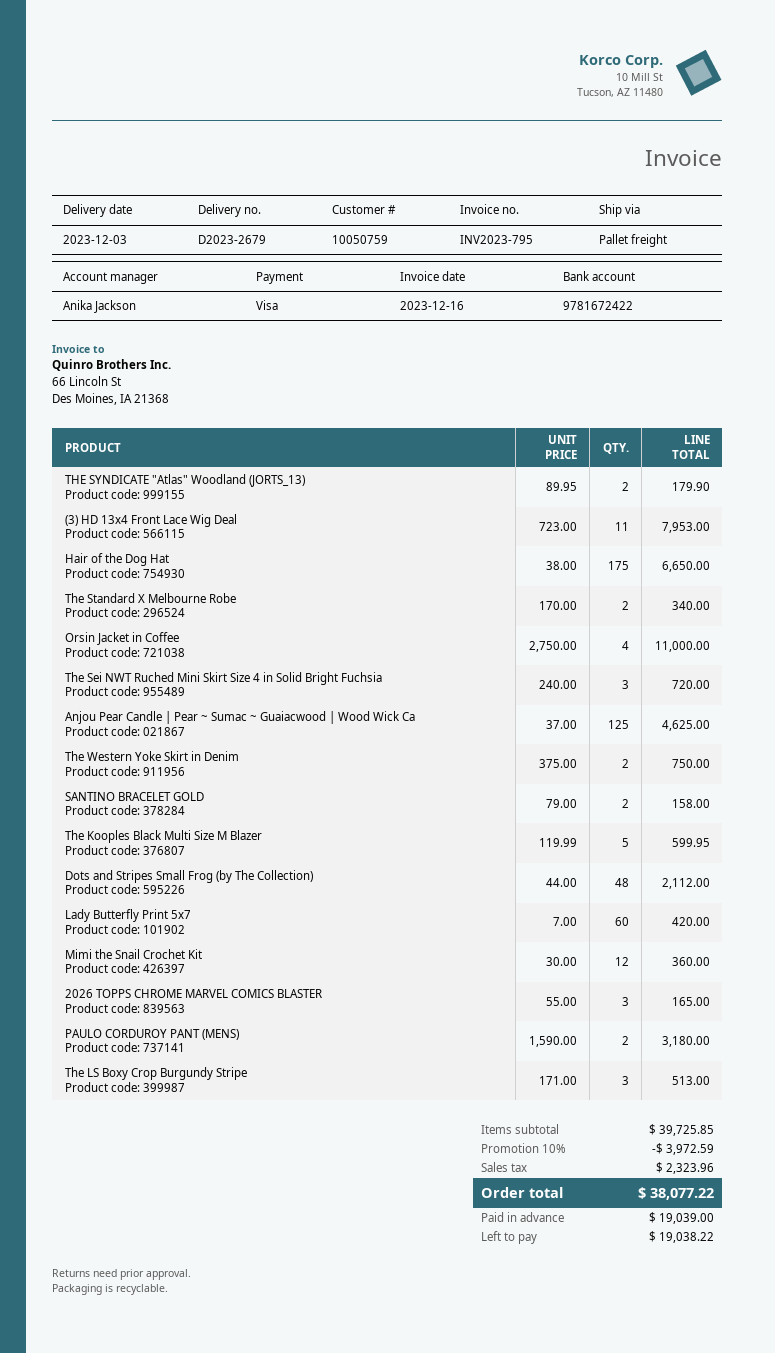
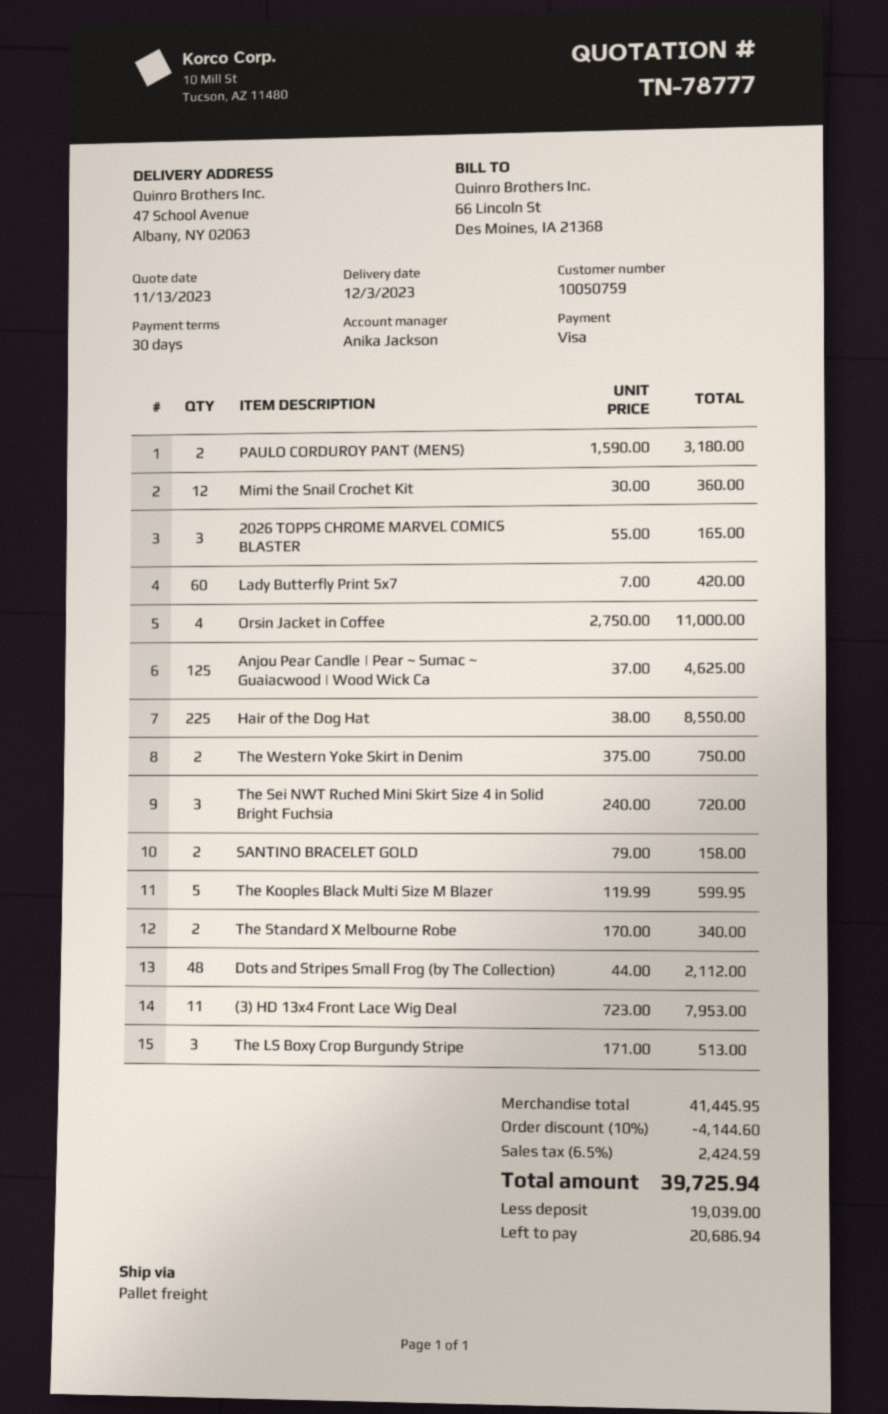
THE SYNDICATE "Atlas" Woodland (JORTS_13): 2 x 89.95 = 179.90 -> none
Hair of the Dog Hat: 175 x 38.00 = 6650.00 -> 225 x 38.00 = 8550.00
subtotal: 39725.85 -> 41445.95
discount: 10% = 3972.59 -> 10% = 4144.60
tax: 2323.96 -> 2424.59
total: 38077.22 -> 39725.94
balance: 19038.22 -> 20686.94

